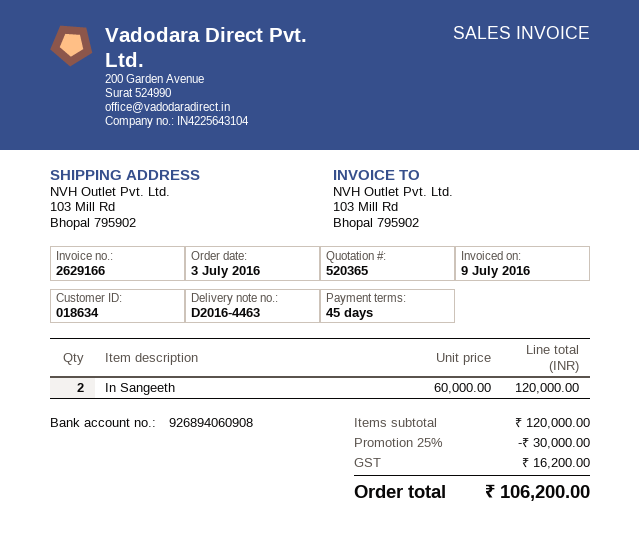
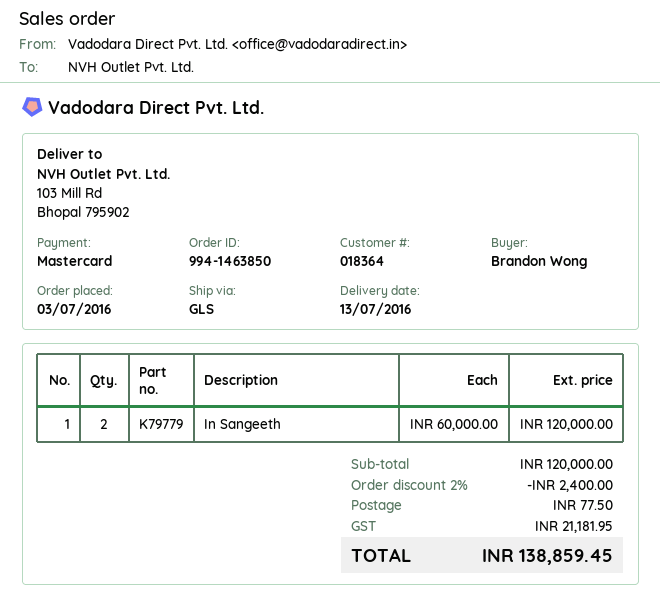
customer number: 018634 -> 018364
discount: 25% = 30000.00 -> 2% = 2400.00
shipping: none -> 77.50
tax: 16200.00 -> 21181.95
total: 106200.00 -> 138859.45

